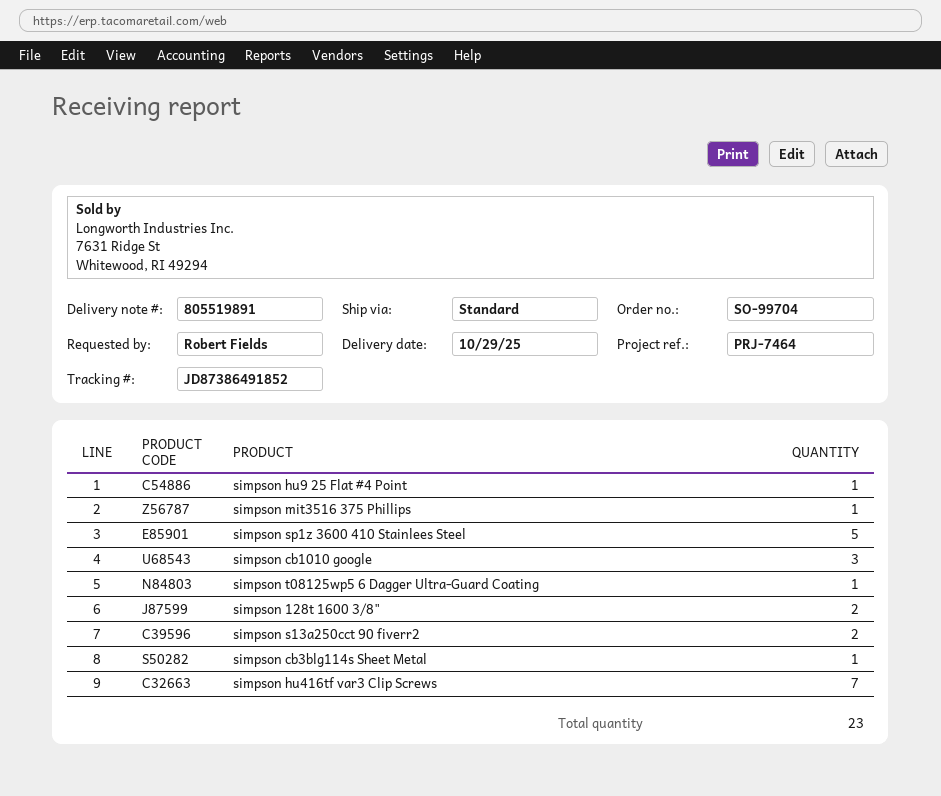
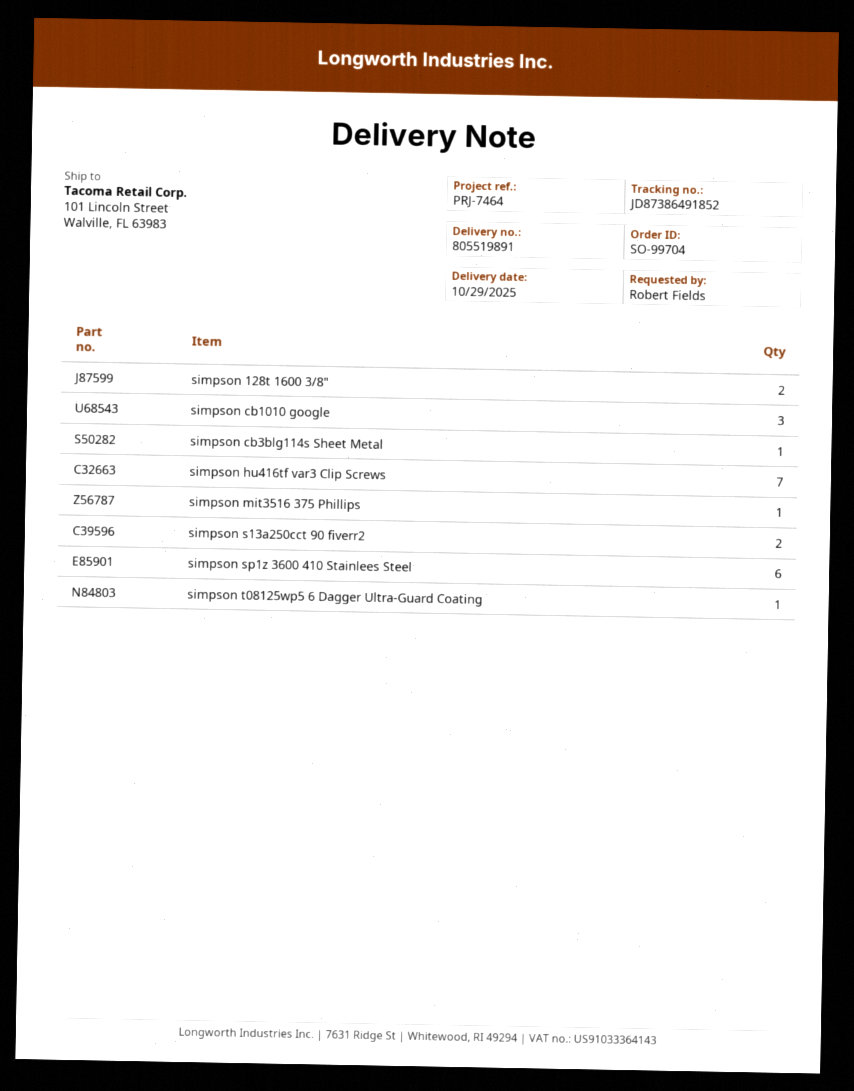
simpson hu9 25 Flat #4 Point: 1 -> none
simpson sp1z 3600 410 Stainlees Steel: 5 -> 6

